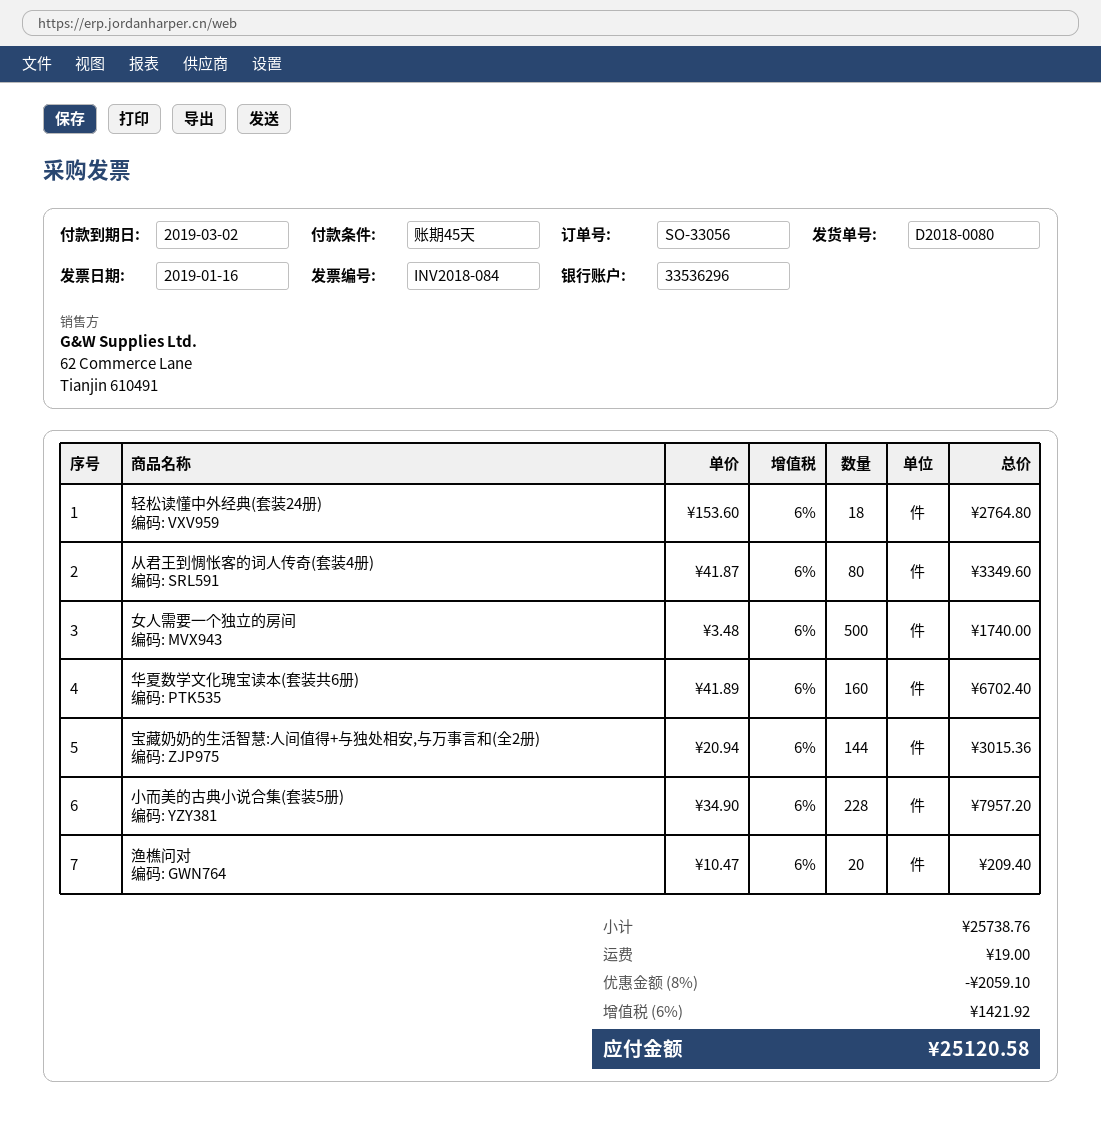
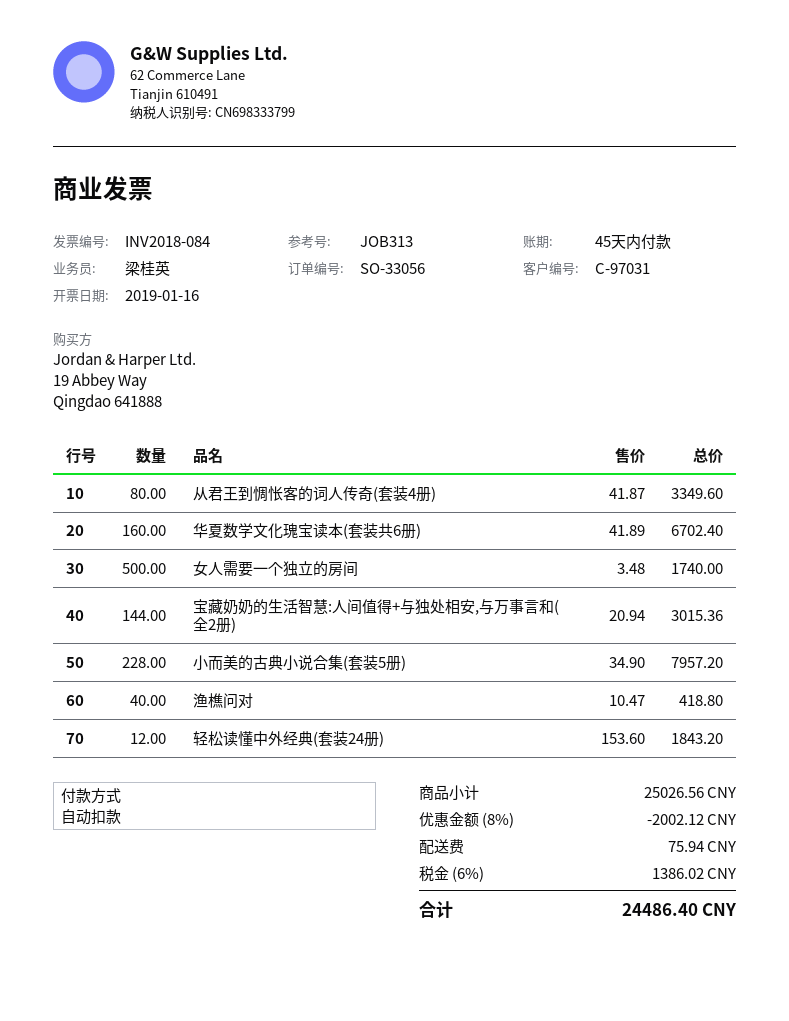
轻松读懂中外经典(套装24册): 18 x 153.60 = 2764.80 -> 12 x 153.60 = 1843.20
渔樵问对: 20 x 10.47 = 209.40 -> 40 x 10.47 = 418.80
subtotal: 25738.76 -> 25026.56
discount: 8% = 2059.10 -> 8% = 2002.12
shipping: 19.00 -> 75.94
tax: 6% = 1421.92 -> 6% = 1386.02
total: 25120.58 -> 24486.40

